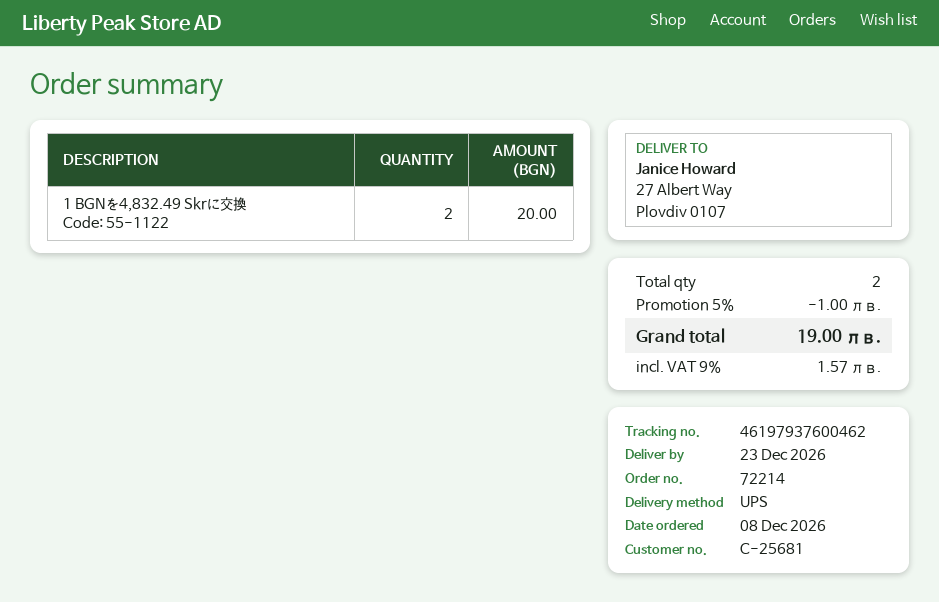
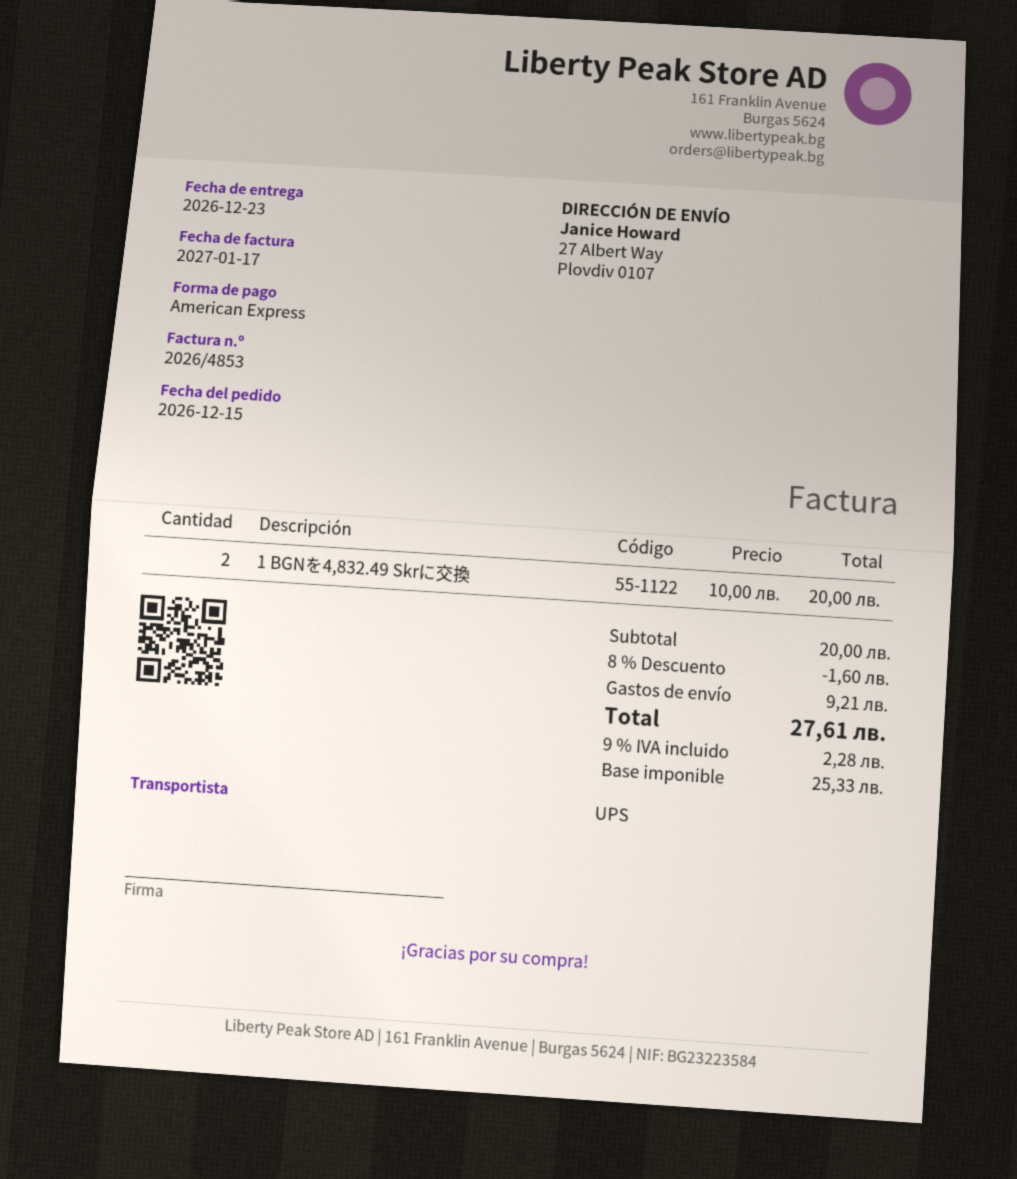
order date: 2026-12-08 -> 2026-12-15
discount: 5% = 1.00 -> 8% = 1.60
shipping: none -> 9.21
tax: 9% = 1.57 -> 9% = 2.28
total: 19.00 -> 27.61

